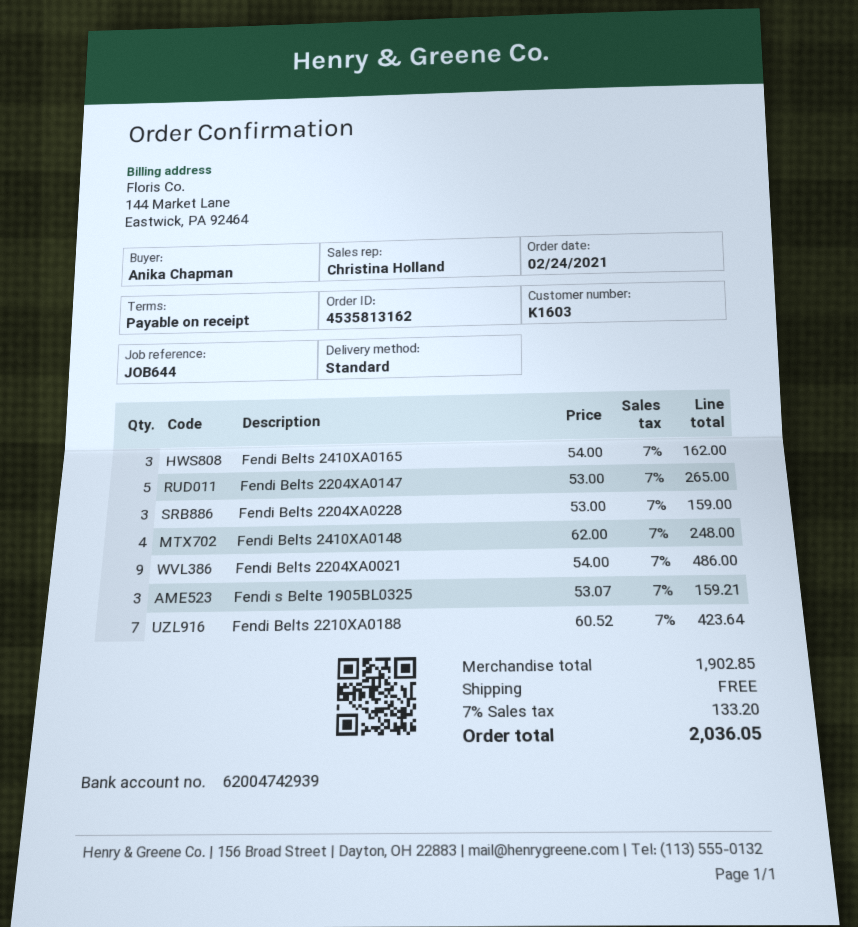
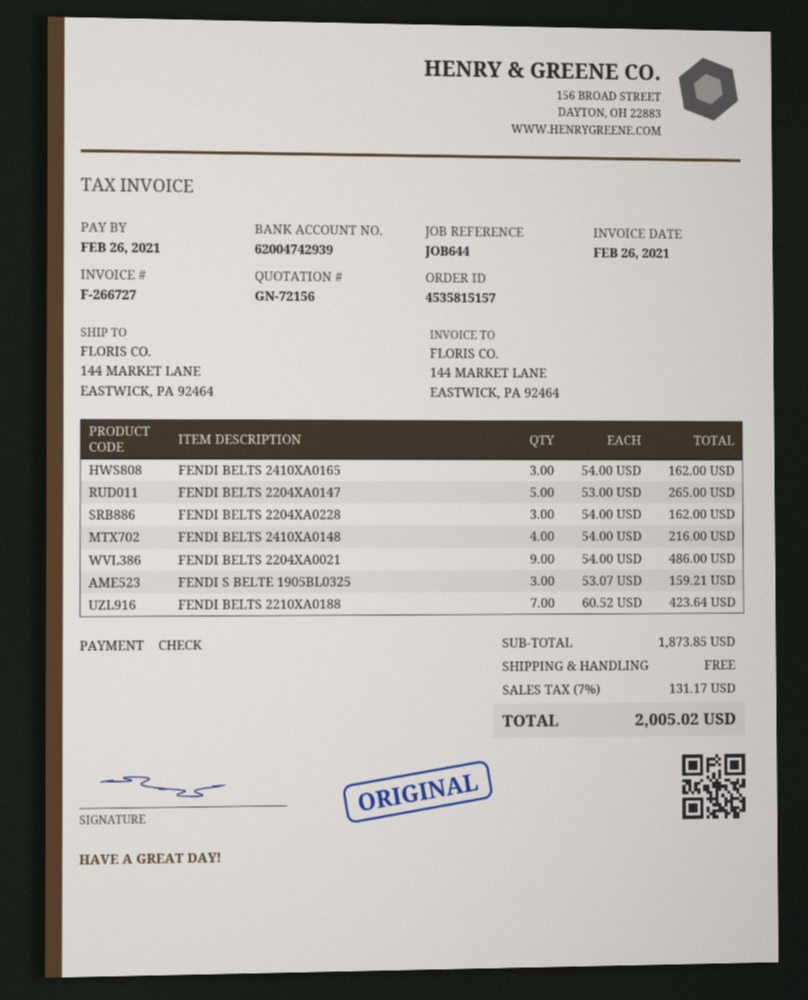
order number: 4535813162 -> 4535815157
Fendi Belts 2204XA0228: 3 x 53.00 = 159.00 -> 3 x 54.00 = 162.00
Fendi Belts 2410XA0148: 4 x 62.00 = 248.00 -> 4 x 54.00 = 216.00
subtotal: 1902.85 -> 1873.85
tax: 7% = 133.20 -> 7% = 131.17
total: 2036.05 -> 2005.02

